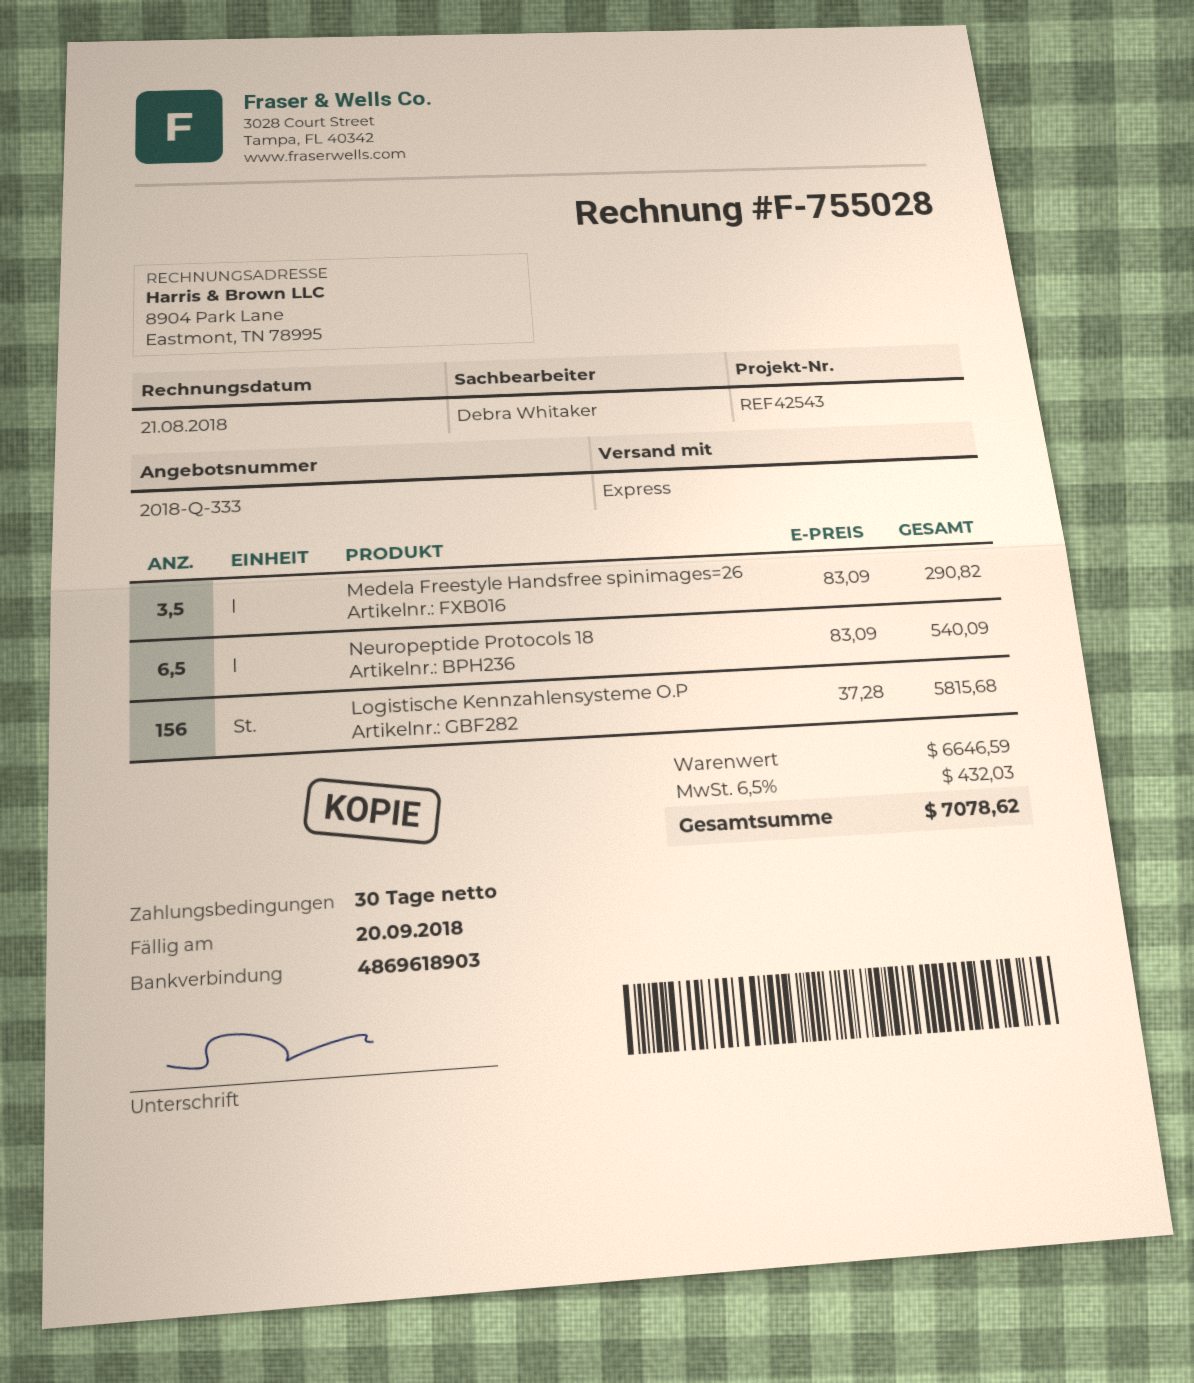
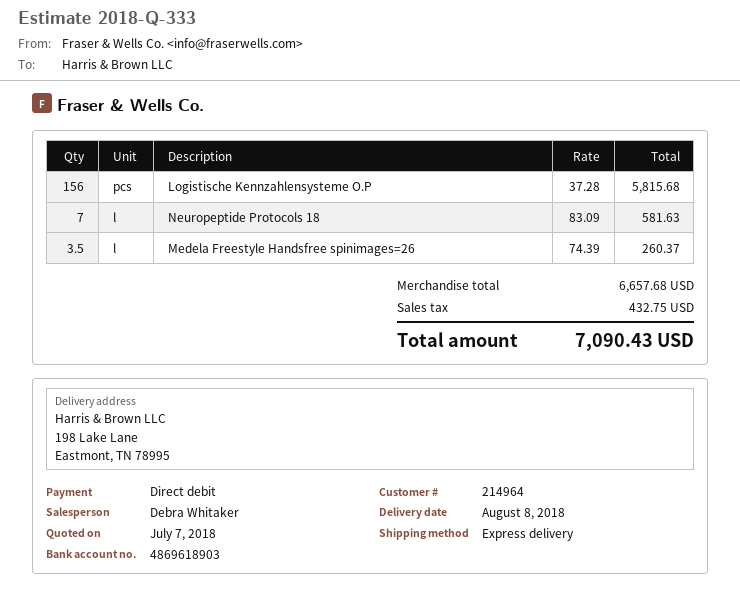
Medela Freestyle Handsfree spinimages=26: 3.5 x 83.09 = 290.82 -> 3.5 x 74.39 = 260.37
Neuropeptide Protocols 18: 6.5 x 83.09 = 540.09 -> 7 x 83.09 = 581.63
subtotal: 6646.59 -> 6657.68
tax: 432.03 -> 432.75
total: 7078.62 -> 7090.43

